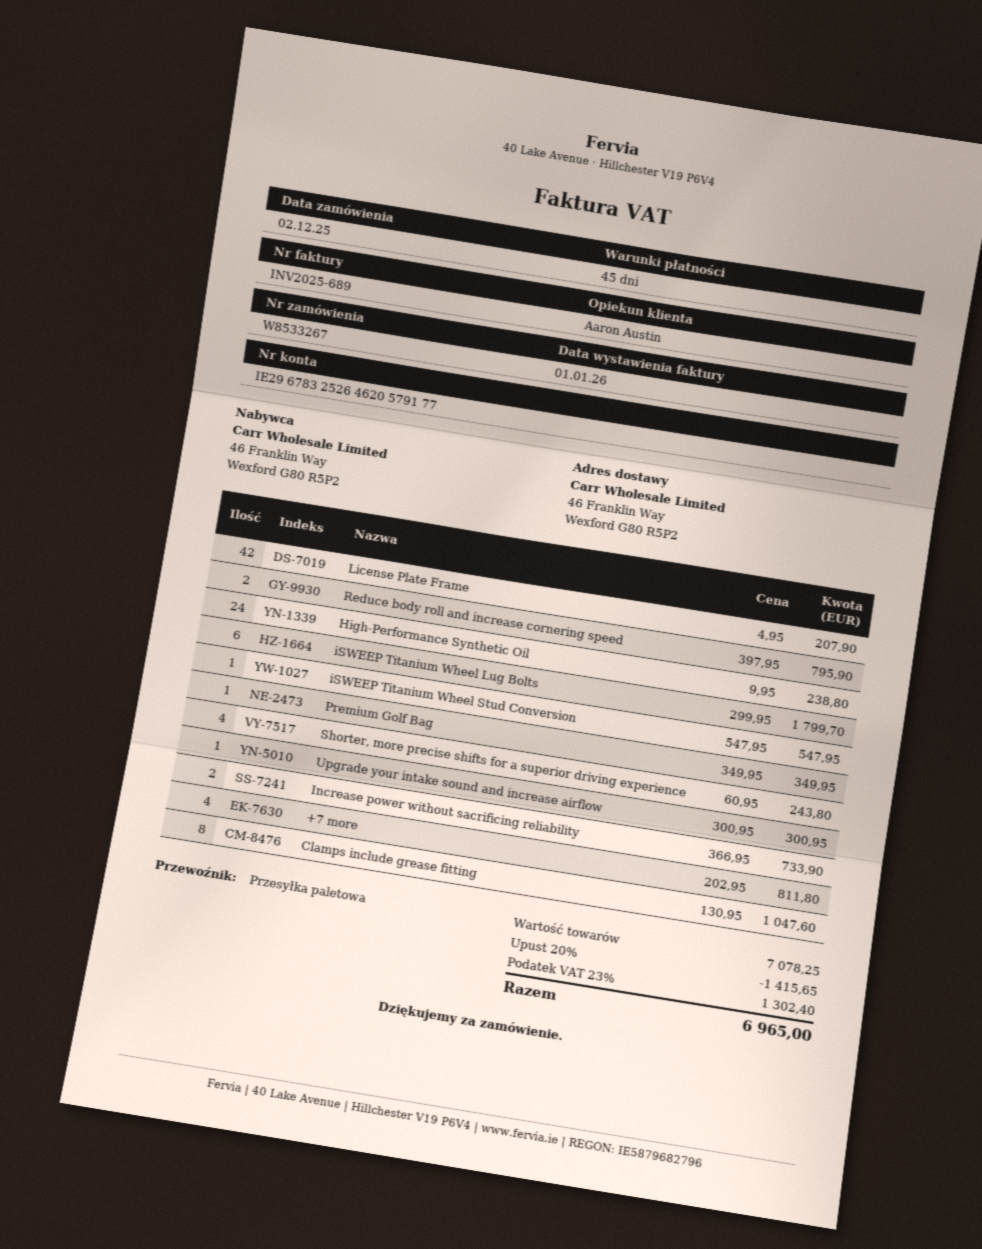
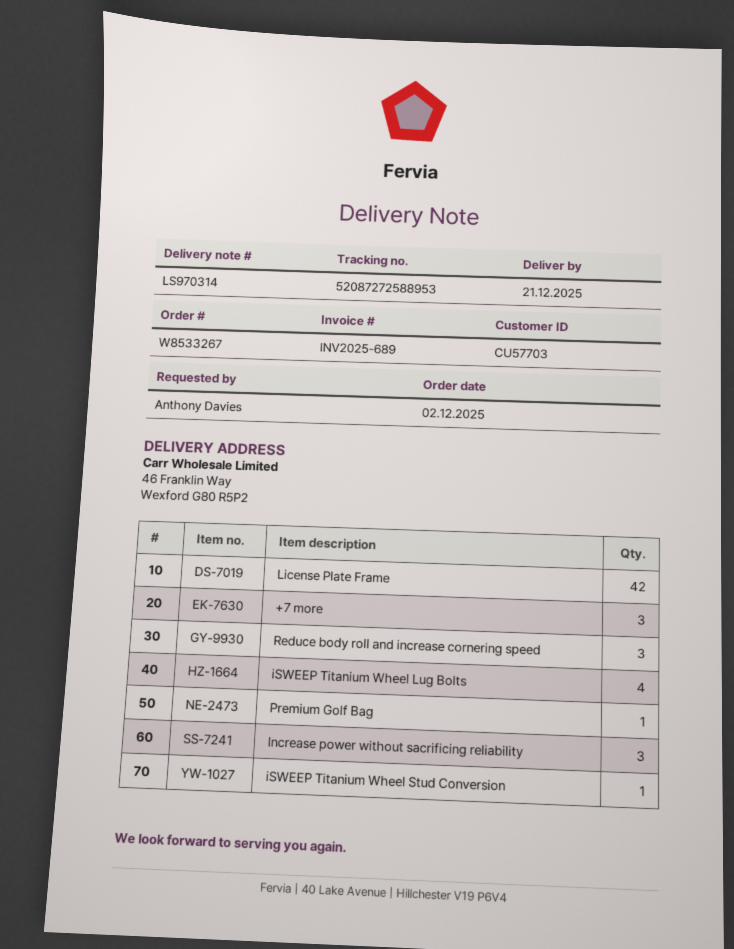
Reduce body roll and increase cornering speed: 2 -> 3
High-Performance Synthetic Oil: 24 -> none
iSWEEP Titanium Wheel Lug Bolts: 6 -> 4
Shorter, more precise shifts for a superior driving experience: 4 -> none
Upgrade your intake sound and increase airflow: 1 -> none
Increase power without sacrificing reliability: 2 -> 3
+7 more: 4 -> 3
Clamps include grease fitting: 8 -> none

